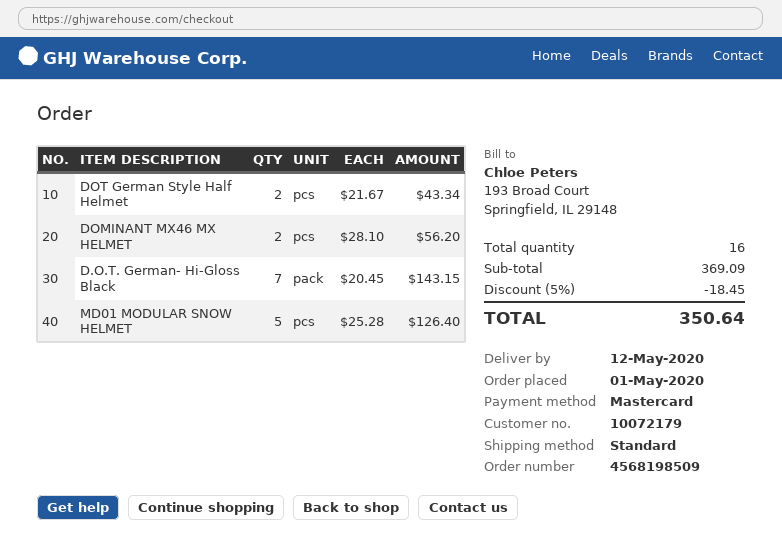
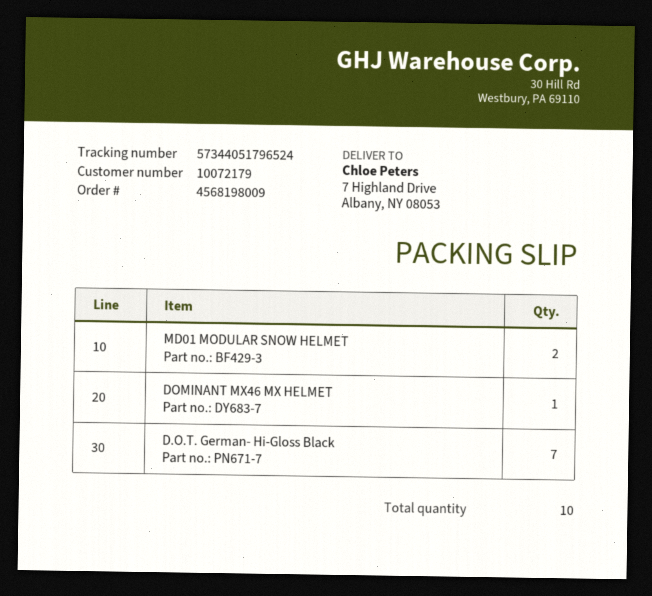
order number: 4568198509 -> 4568198009
DOT German Style Half Helmet: 2 -> none
DOMINANT MX46 MX HELMET: 2 -> 1
MD01 MODULAR SNOW HELMET: 5 -> 2
total quantity: 16 -> 10

